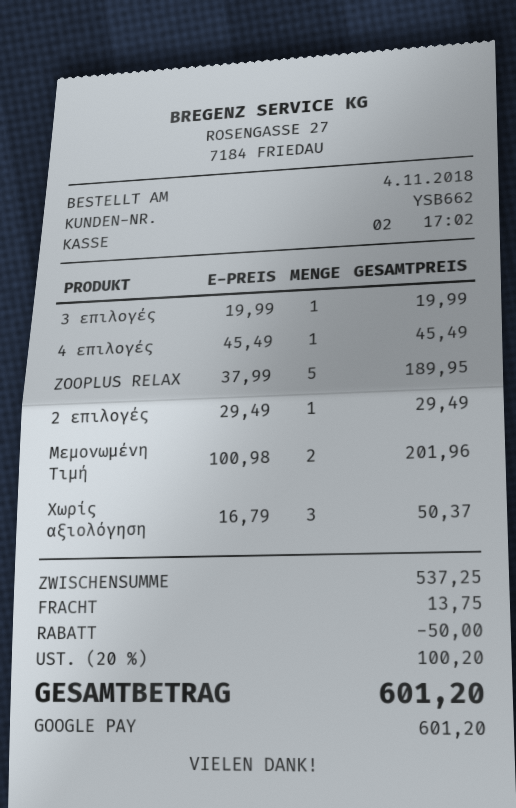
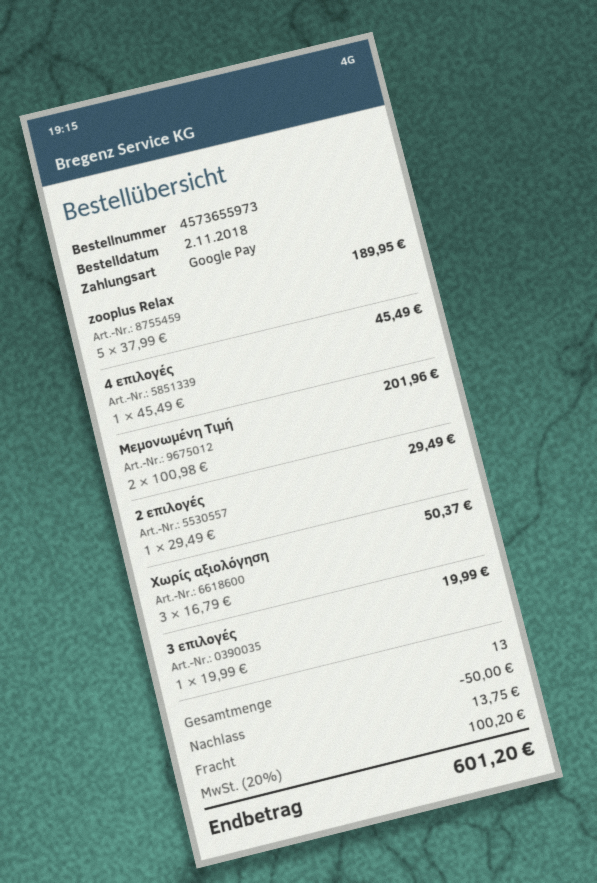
order date: 2018-11-04 -> 2018-11-02

